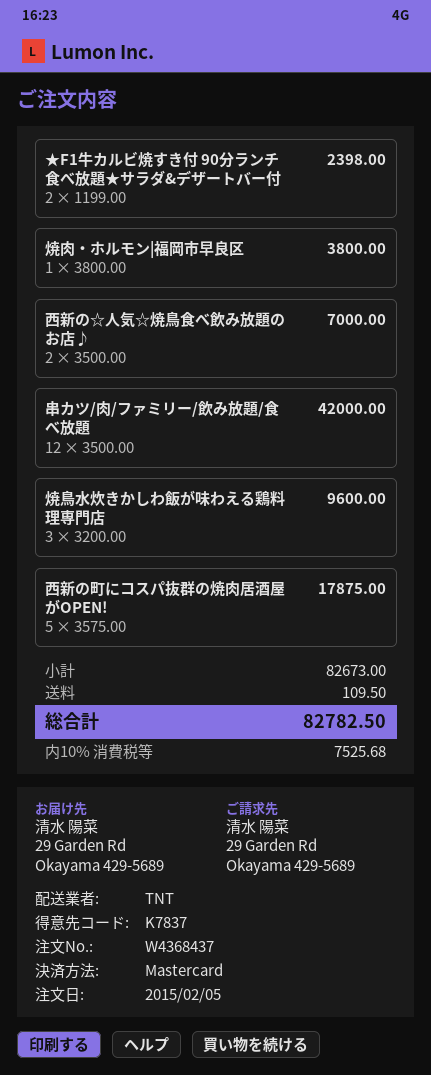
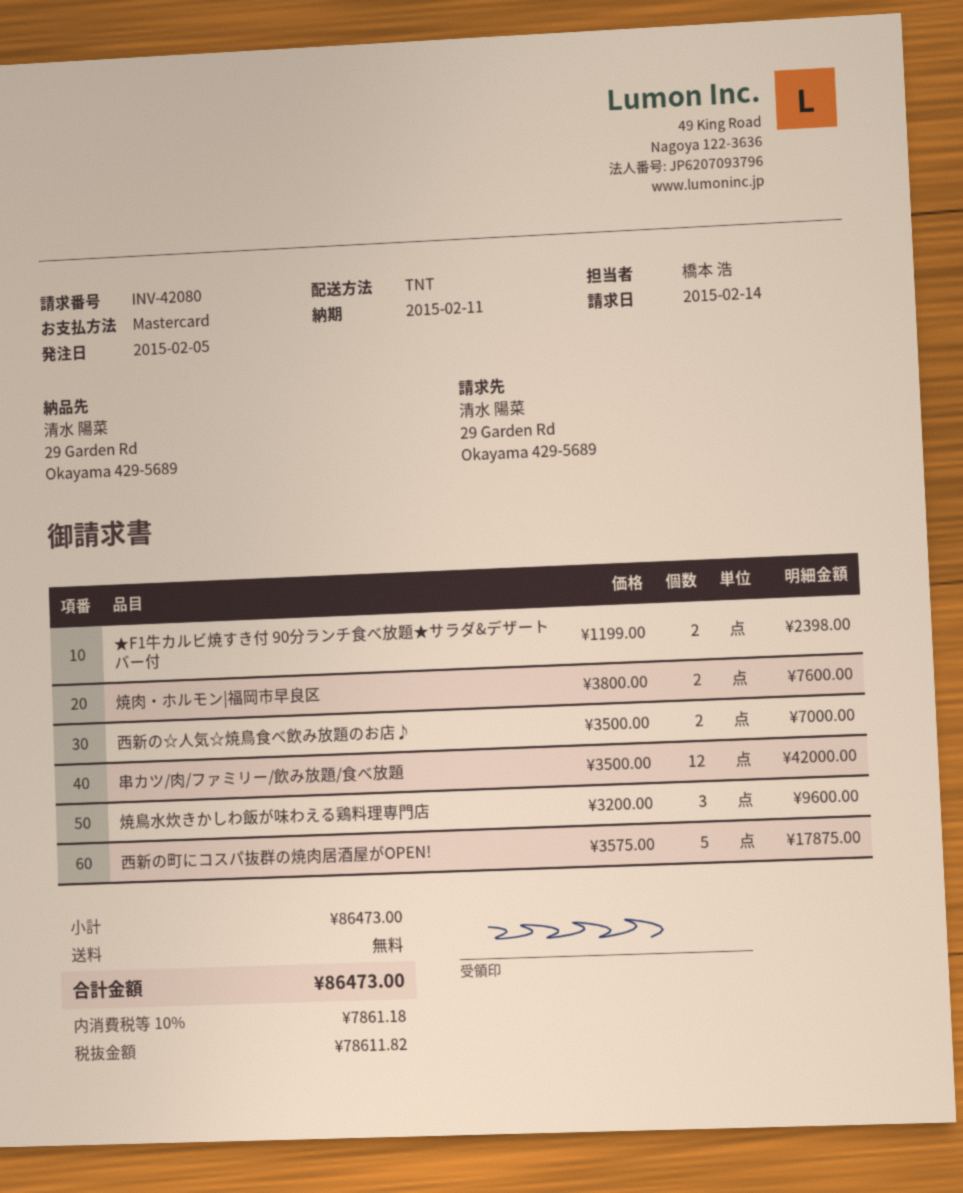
焼肉・ホルモン|福岡市早良区: 1 x 3800.00 = 3800.00 -> 2 x 3800.00 = 7600.00
subtotal: 82673.00 -> 86473.00
shipping: 109.50 -> 0.00
tax: 10% = 7525.68 -> 10% = 7861.18
total: 82782.50 -> 86473.00

